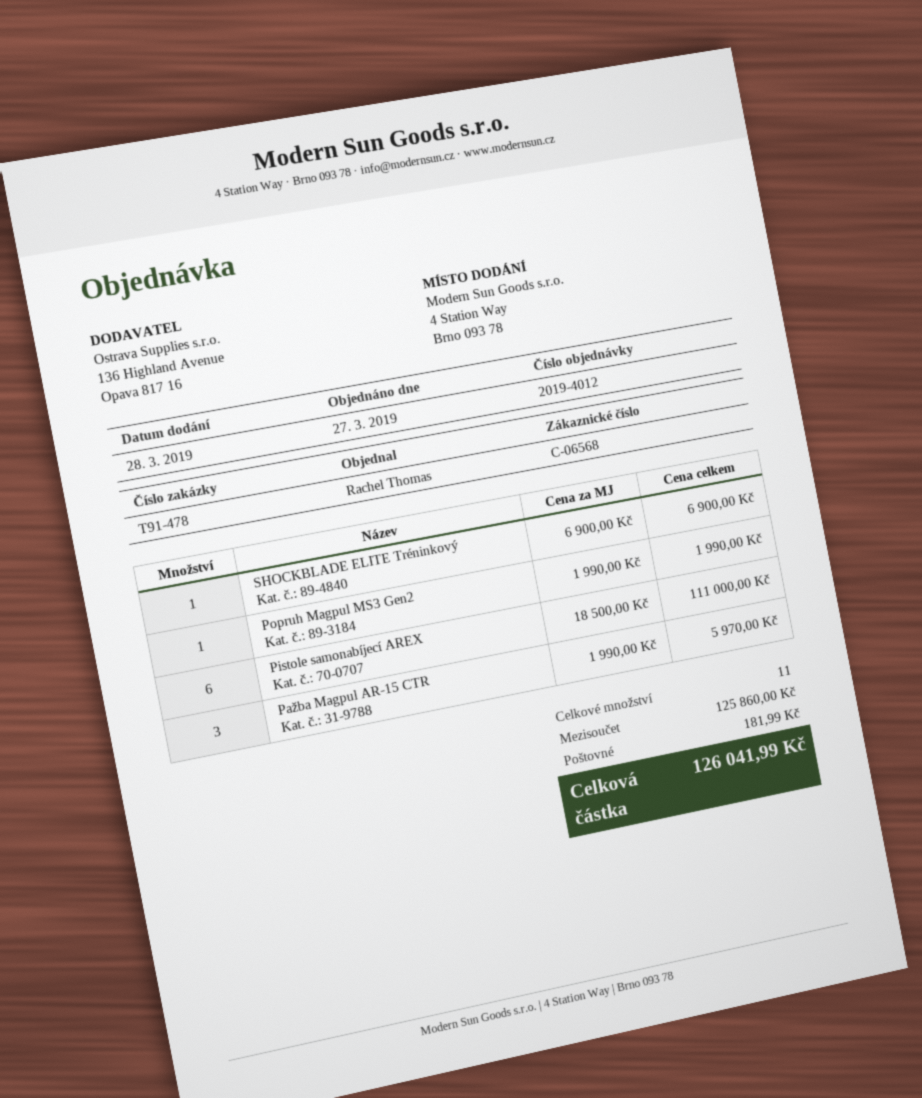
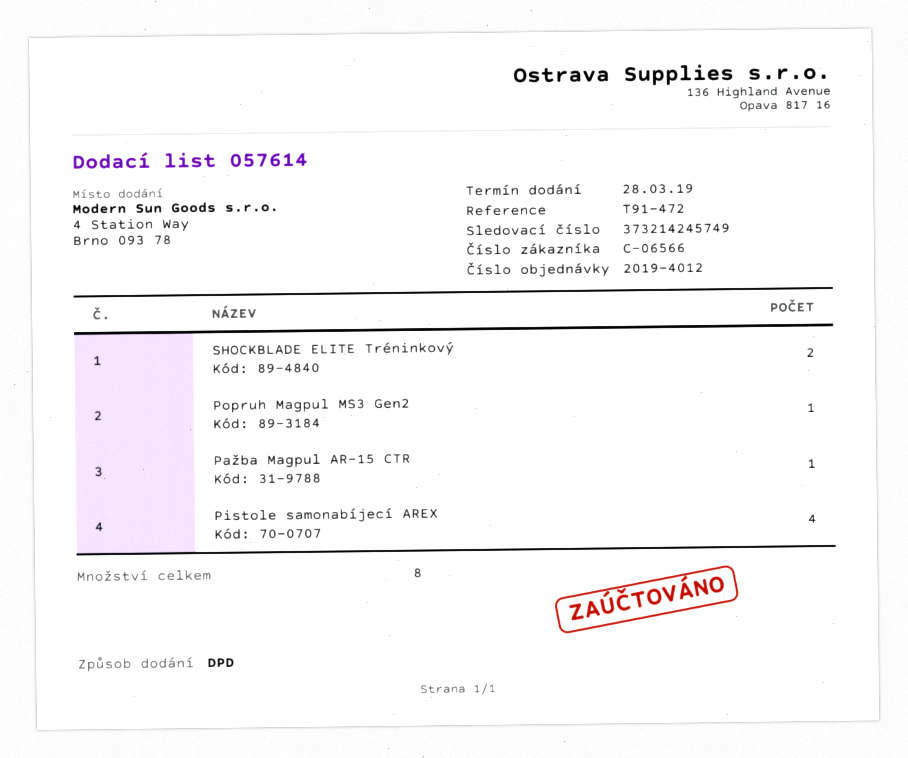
customer number: C-06568 -> C-06566
reference: T91-478 -> T91-472
SHOCKBLADE ELITE Tréninkový: 1 -> 2
Pistole samonabíjecí AREX: 6 -> 4
Pažba Magpul AR-15 CTR: 3 -> 1
total quantity: 11 -> 8

